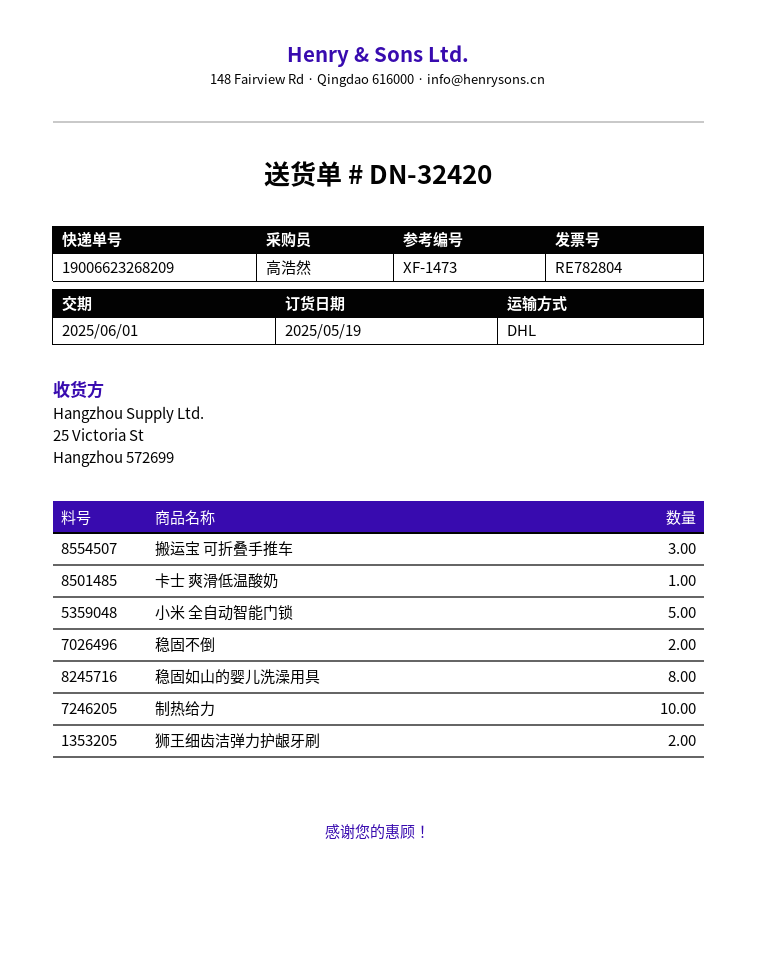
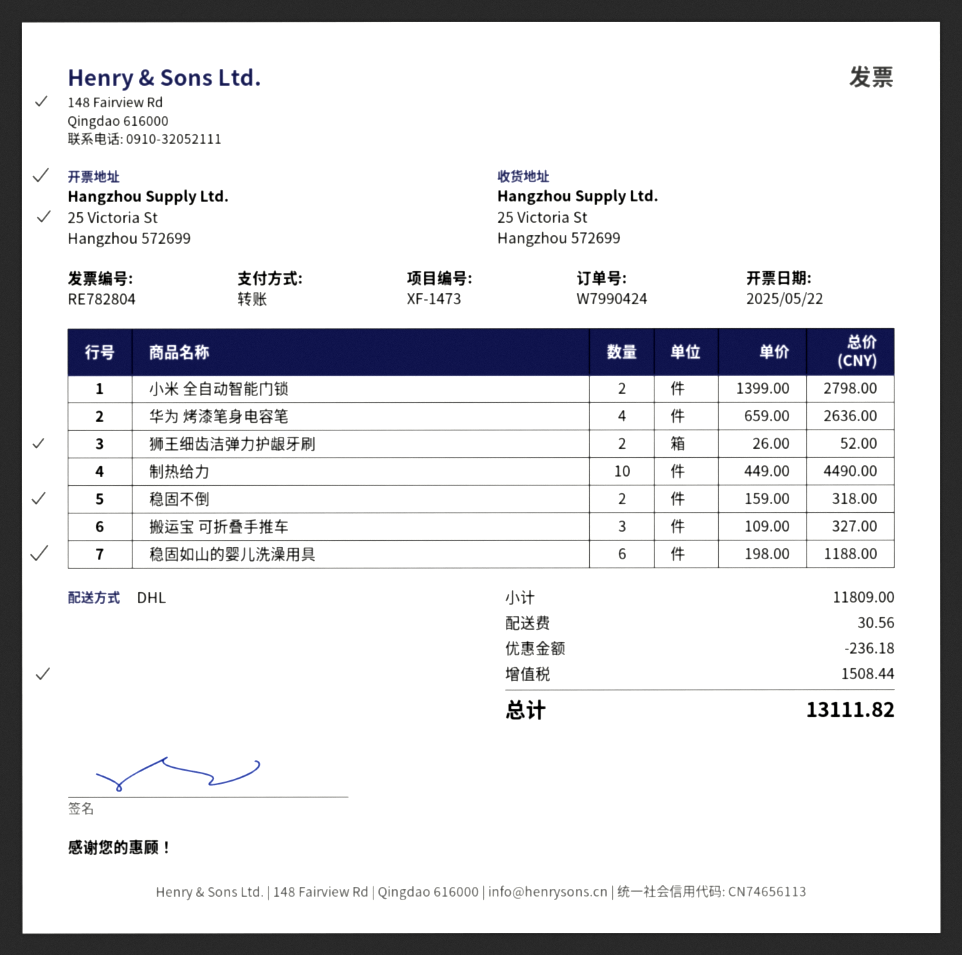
卡士 爽滑低温酸奶: 1 -> none
小米 全自动智能门锁: 5 -> 2
稳固如山的婴儿洗澡用具: 8 -> 6
华为 烤漆笔身电容笔: none -> 4

